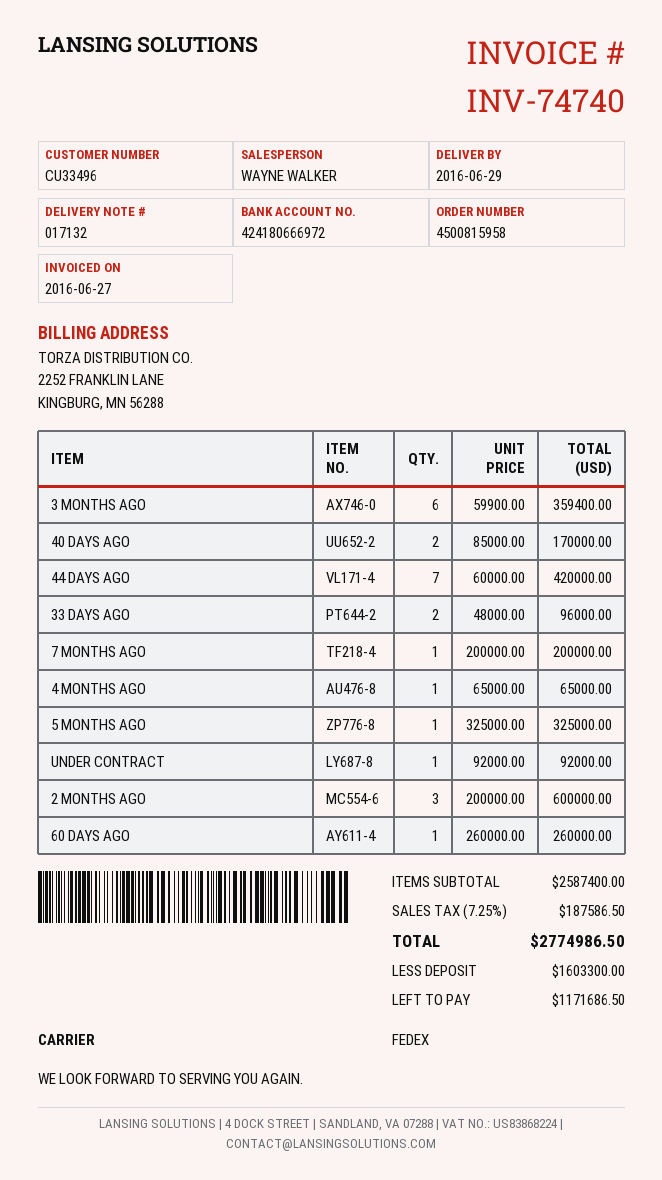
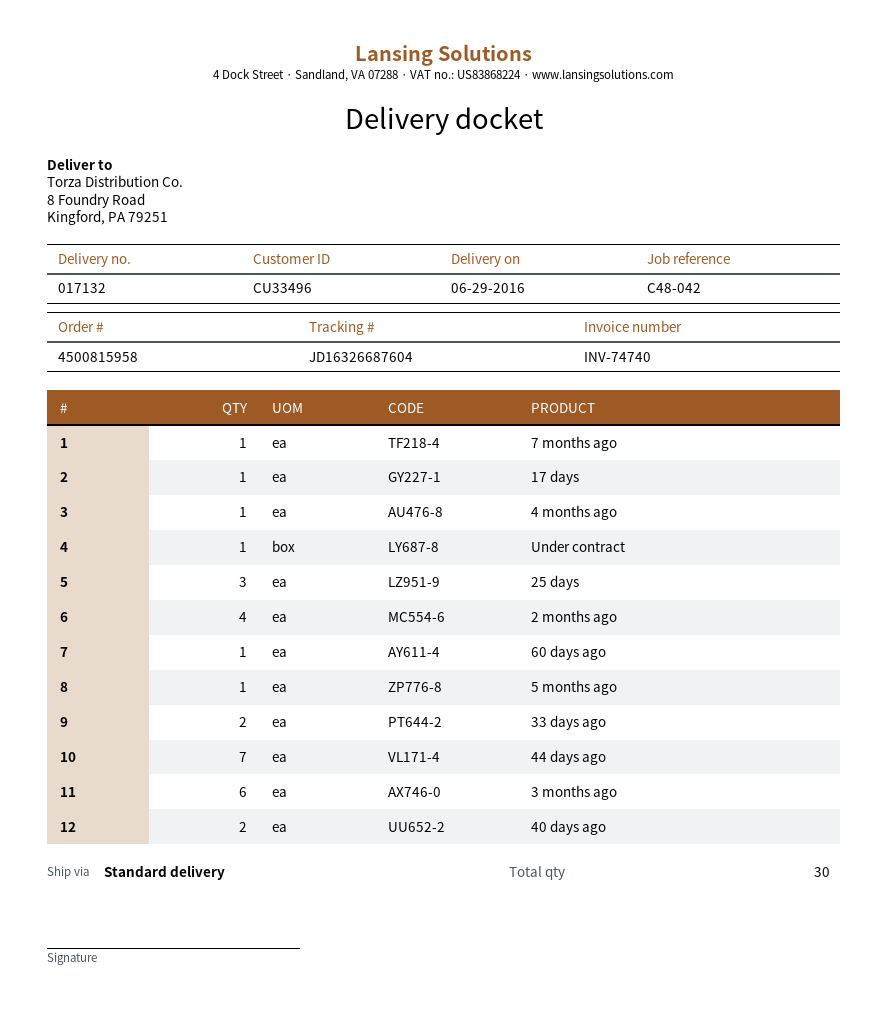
shipping method: FedEx -> standard
2 MONTHS AGO: 3 -> 4
17 days: none -> 1
25 days: none -> 3

